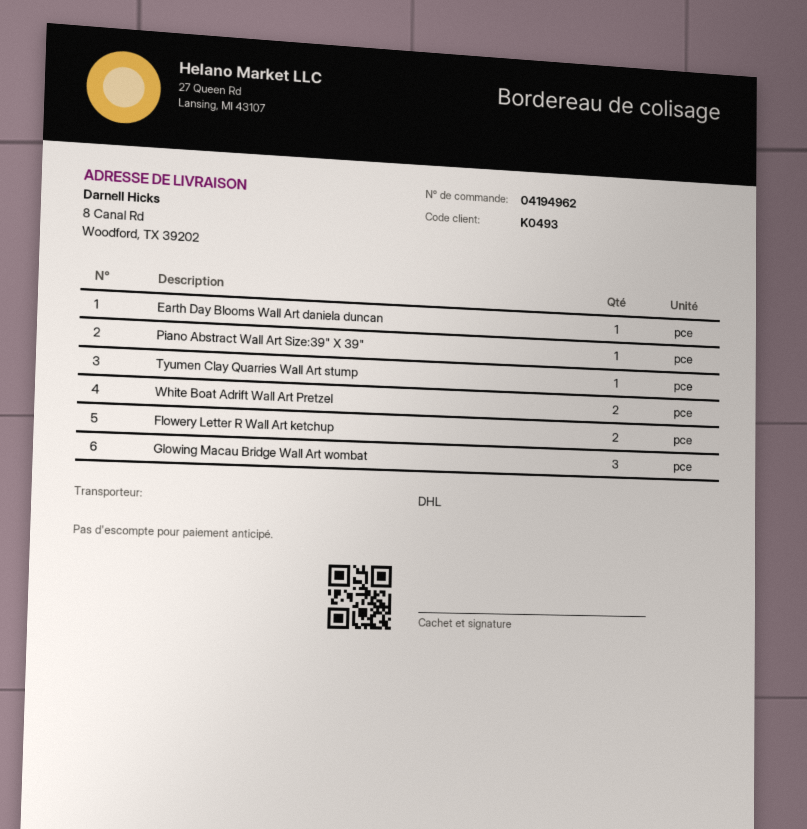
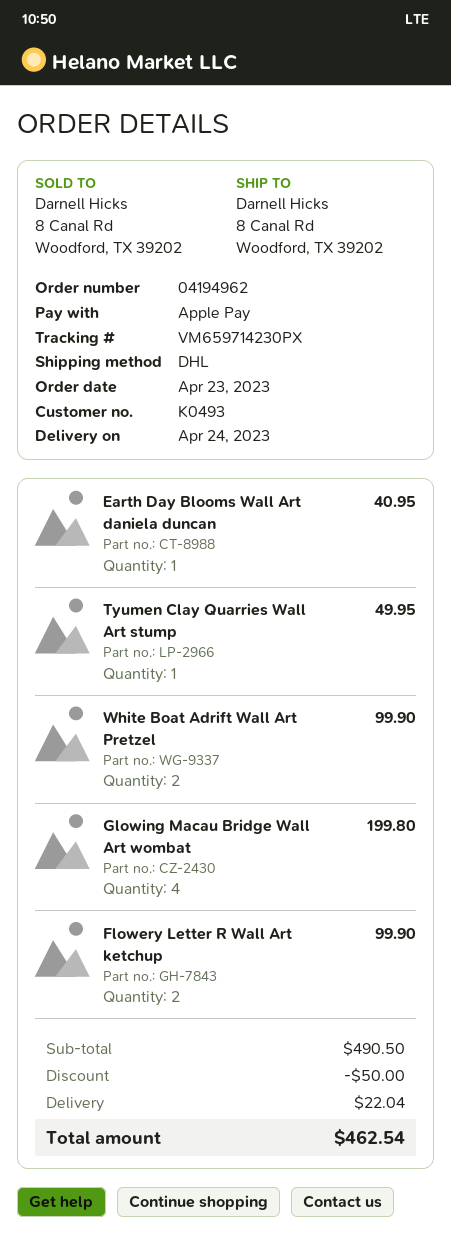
Piano Abstract Wall Art Size:39" X 39": 1 -> none
Glowing Macau Bridge Wall Art wombat: 3 -> 4

